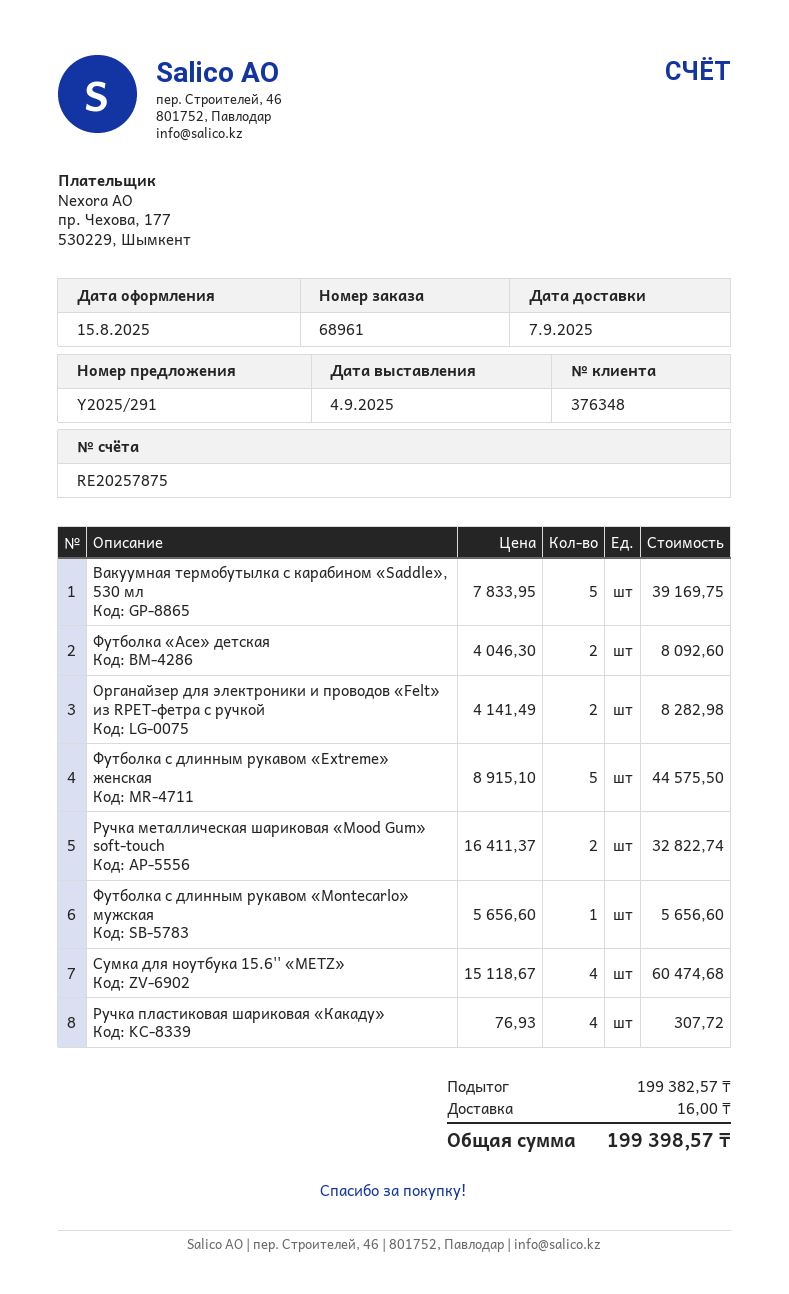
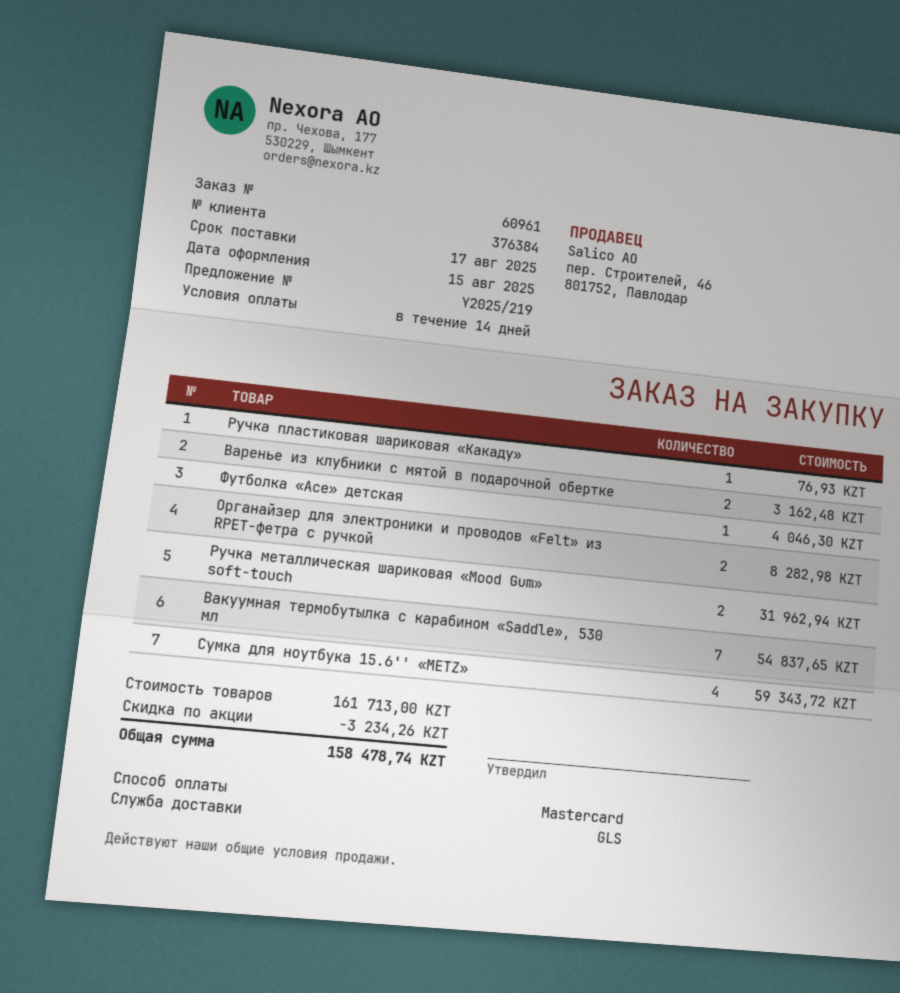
quote number: Y2025/291 -> Y2025/219
order number: 68961 -> 60961
delivery date: 2025-09-07 -> 2025-08-17
customer number: 376348 -> 376384
Вакуумная термобутылка с карабином «Saddle», 530 мл: 5 for 39169.75 -> 7 for 54837.65
Футболка «Ace» детская: 2 for 8092.60 -> 1 for 4046.30
Футболка c длинным рукавом «Extreme» женская: 5 for 44575.50 -> none
Ручка металлическая шариковая «Mood Gum» soft-touch: 2 for 32822.74 -> 2 for 31962.94
Футболка с длинным рукавом «Montecarlo» мужская: 1 for 5656.60 -> none
Сумка для ноутбука 15.6'' «METZ»: 4 for 60474.68 -> 4 for 59343.72
Ручка пластиковая шариковая «Какаду»: 4 for 307.72 -> 1 for 76.93
Варенье из клубники с мятой в подарочной обертке: none -> 2 for 3162.48
subtotal: 199382.57 -> 161713.00
discount: none -> 3234.26
shipping: 16.00 -> none
total: 199398.57 -> 158478.74

